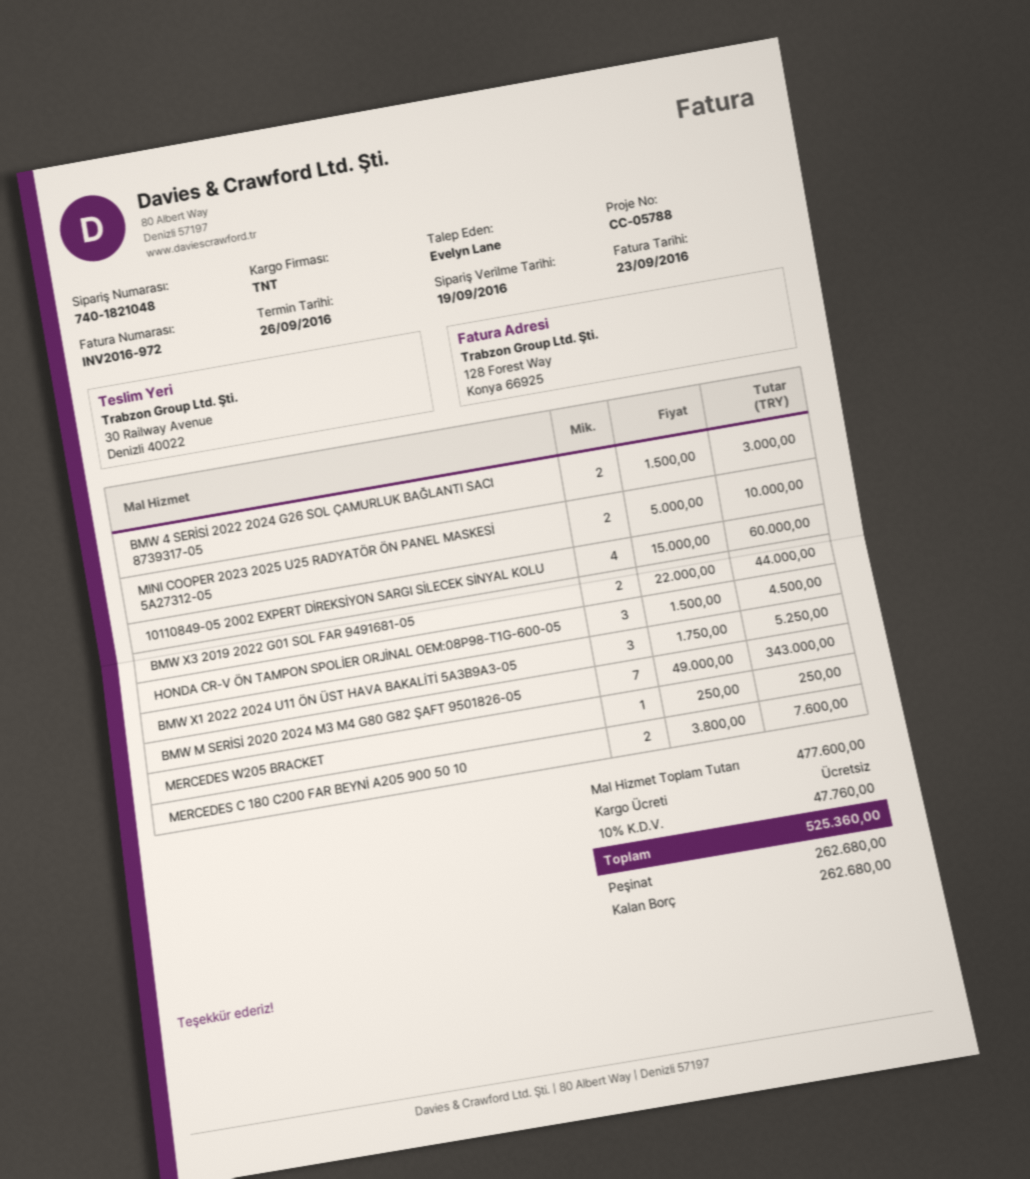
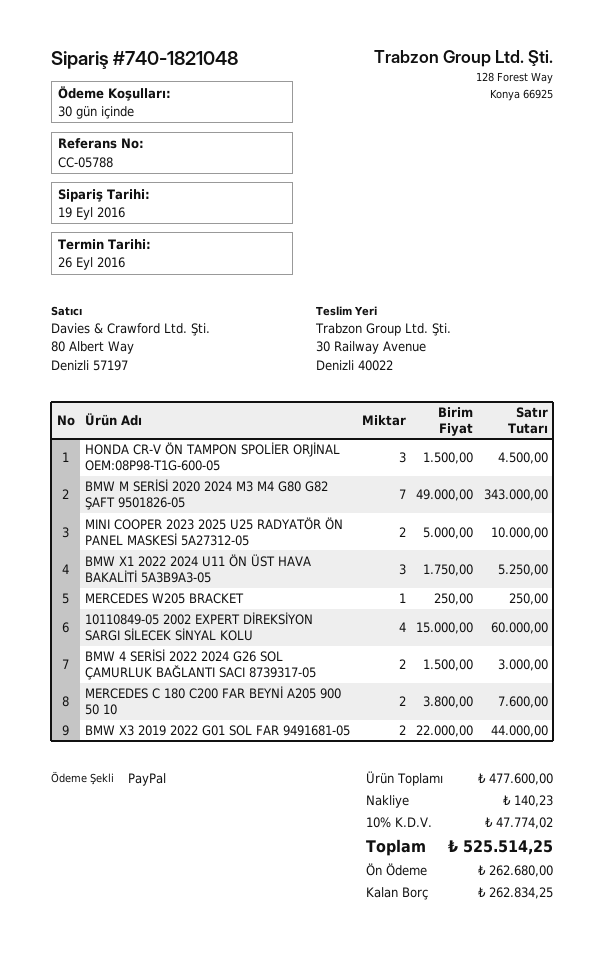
shipping: 0.00 -> 140.23
tax: 10% = 47760.00 -> 10% = 47774.02
total: 525360.00 -> 525514.25
balance: 262680.00 -> 262834.25

